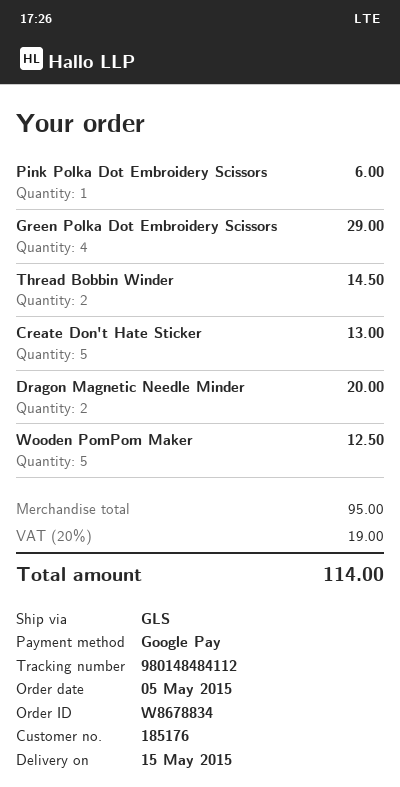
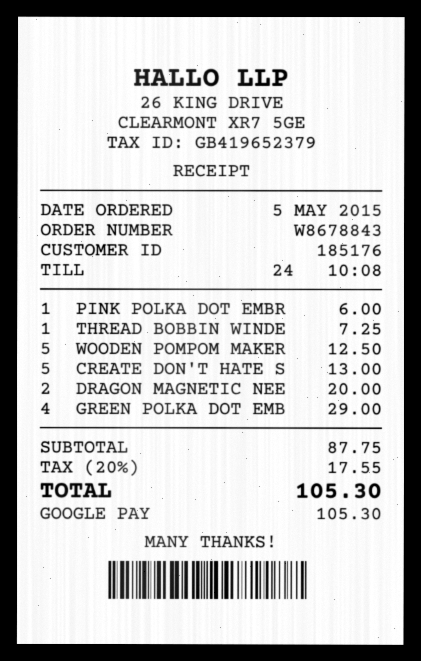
order number: W8678834 -> W8678843
Thread Bobbin Winder: 2 for 14.50 -> 1 for 7.25
subtotal: 95.00 -> 87.75
tax: 20% = 19.00 -> 20% = 17.55
total: 114.00 -> 105.30

